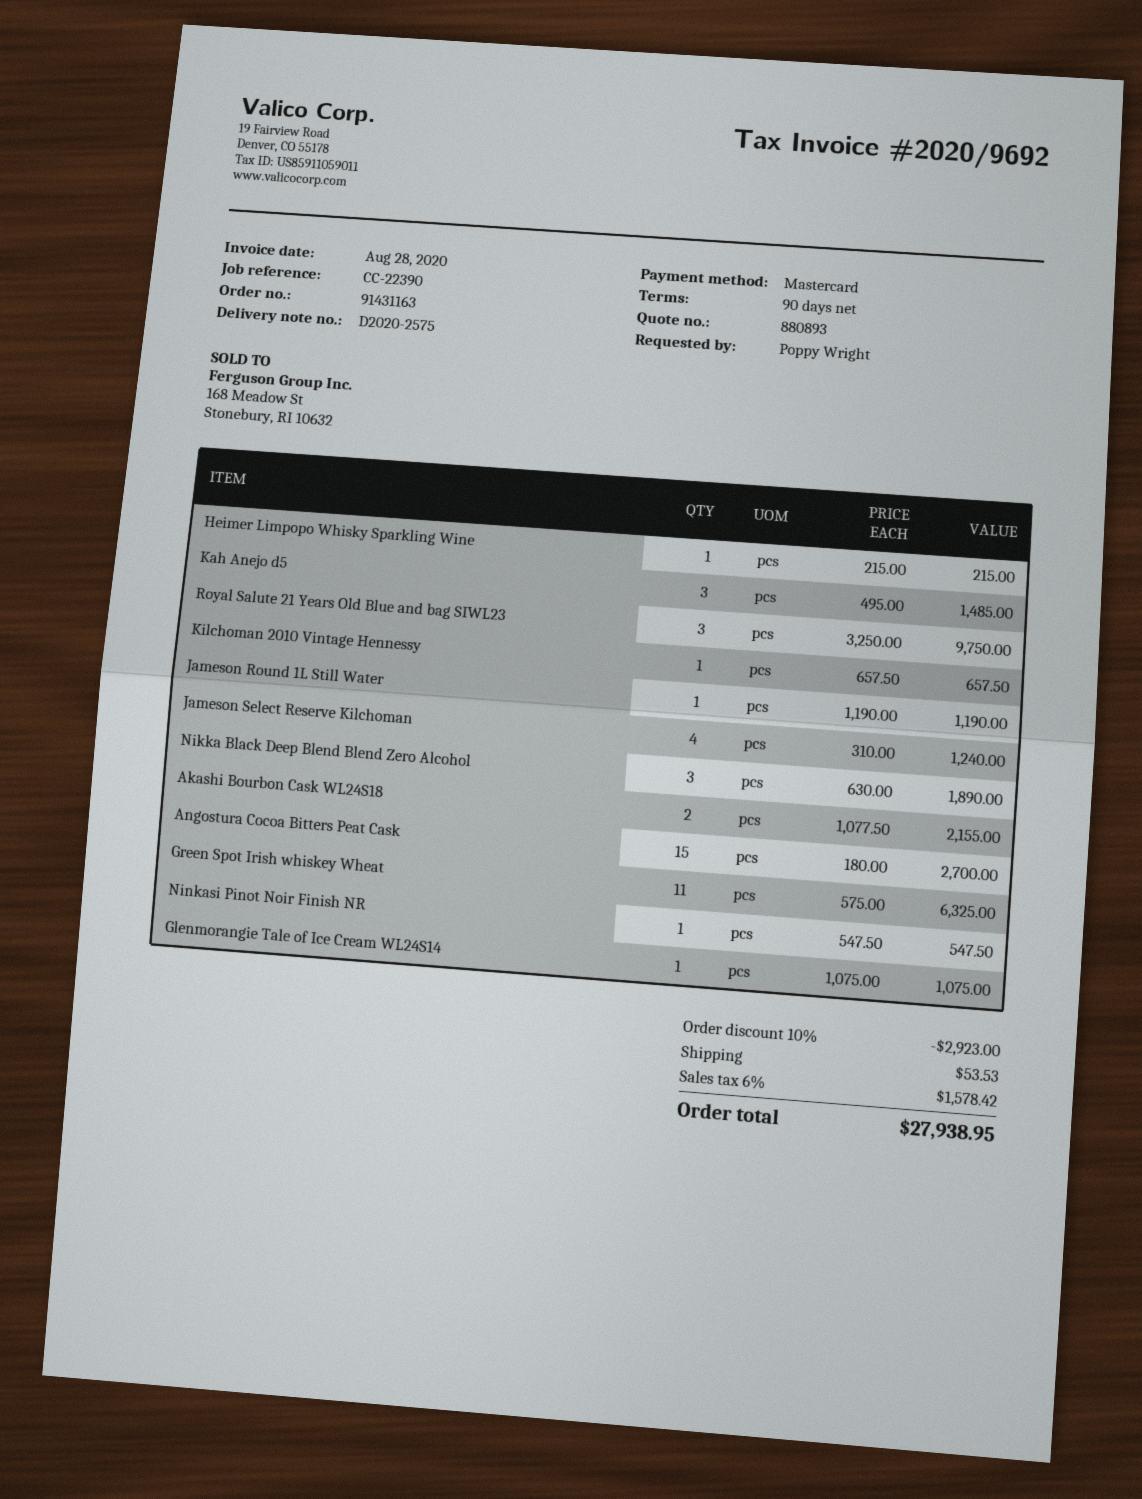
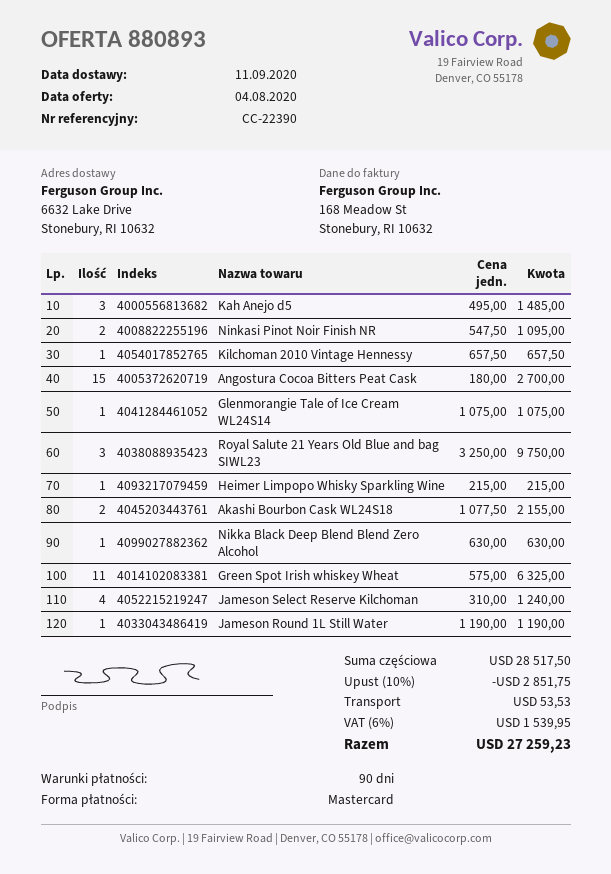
Nikka Black Deep Blend Blend Zero Alcohol: 3 x 630.00 = 1890.00 -> 1 x 630.00 = 630.00
Ninkasi Pinot Noir Finish NR: 1 x 547.50 = 547.50 -> 2 x 547.50 = 1095.00
discount: 10% = 2923.00 -> 10% = 2851.75
tax: 6% = 1578.42 -> 6% = 1539.95
total: 27938.95 -> 27259.23

